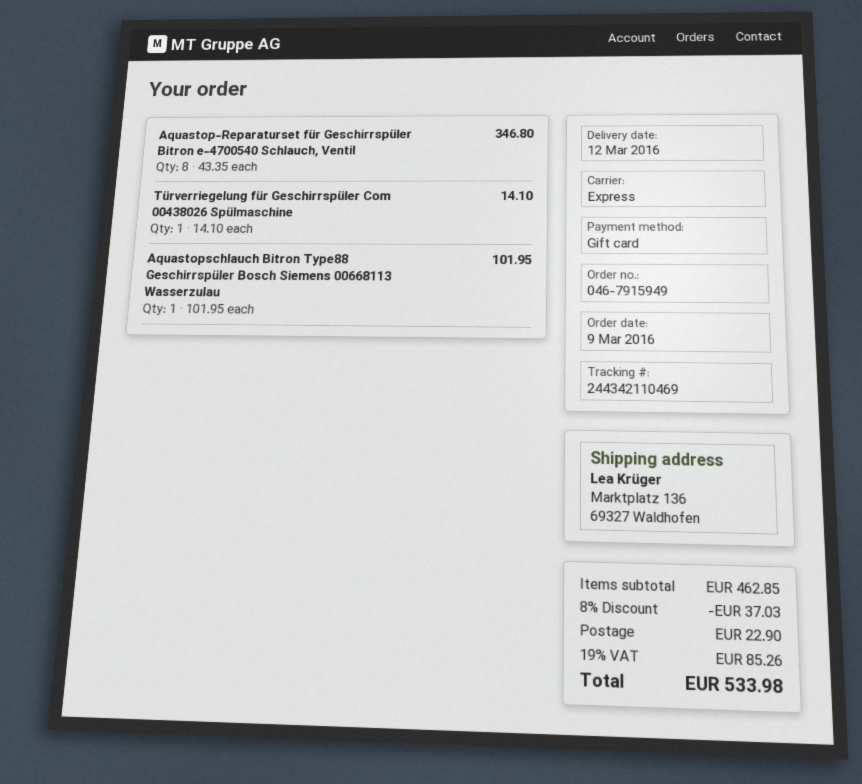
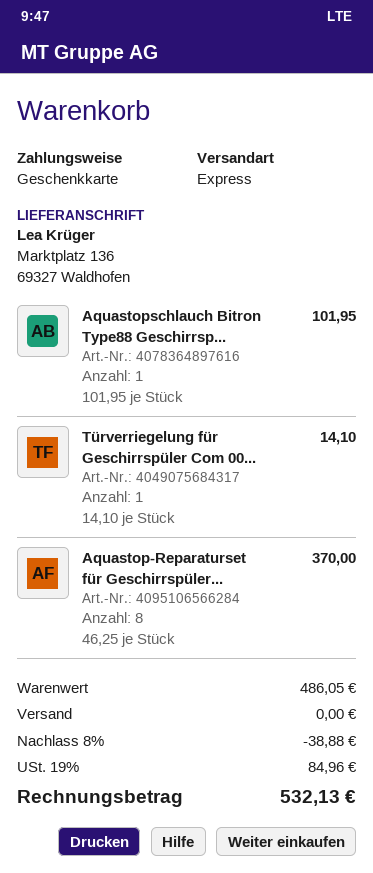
Aquastop-Reparaturset für Geschirrspüler Bitron e-4700540 Schlauch, Ventil: 8 x 43.35 = 346.80 -> 8 x 46.25 = 370.00
subtotal: 462.85 -> 486.05
discount: 8% = 37.03 -> 8% = 38.88
shipping: 22.90 -> 0.00
tax: 19% = 85.26 -> 19% = 84.96
total: 533.98 -> 532.13

